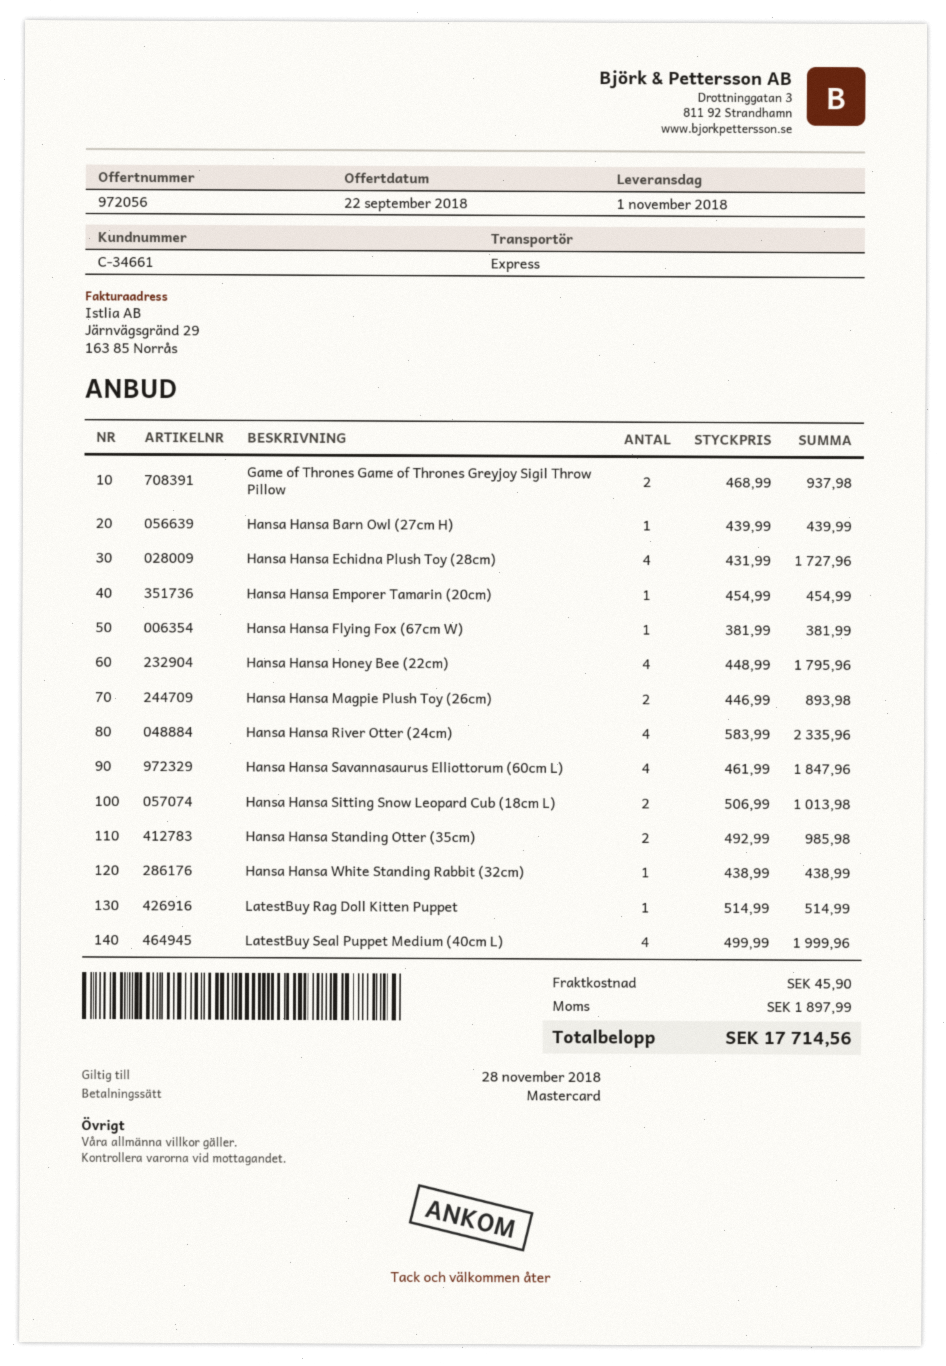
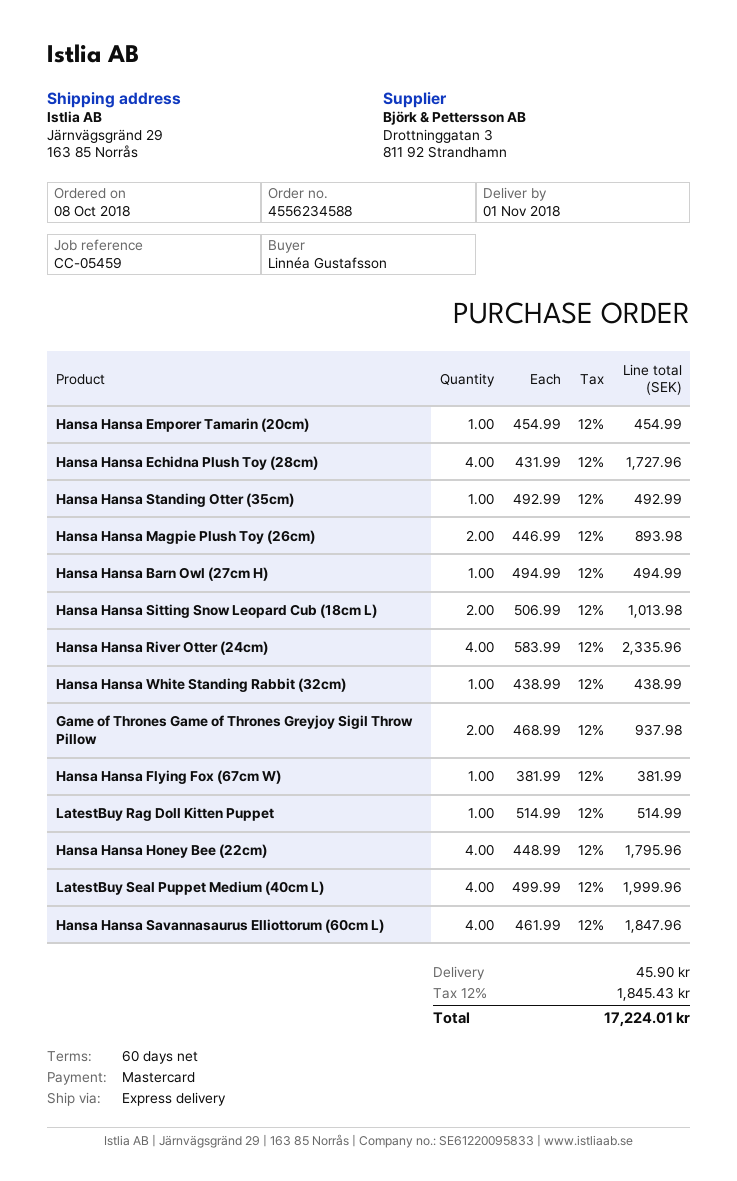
Hansa Hansa Barn Owl (27cm H): 1 x 439.99 = 439.99 -> 1 x 494.99 = 494.99
Hansa Hansa Standing Otter (35cm): 2 x 492.99 = 985.98 -> 1 x 492.99 = 492.99
tax: 1897.99 -> 1845.43
total: 17714.56 -> 17224.01

